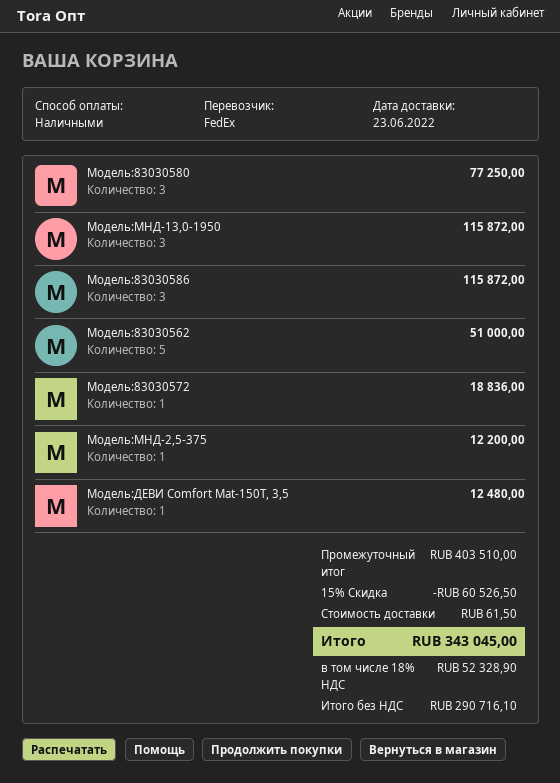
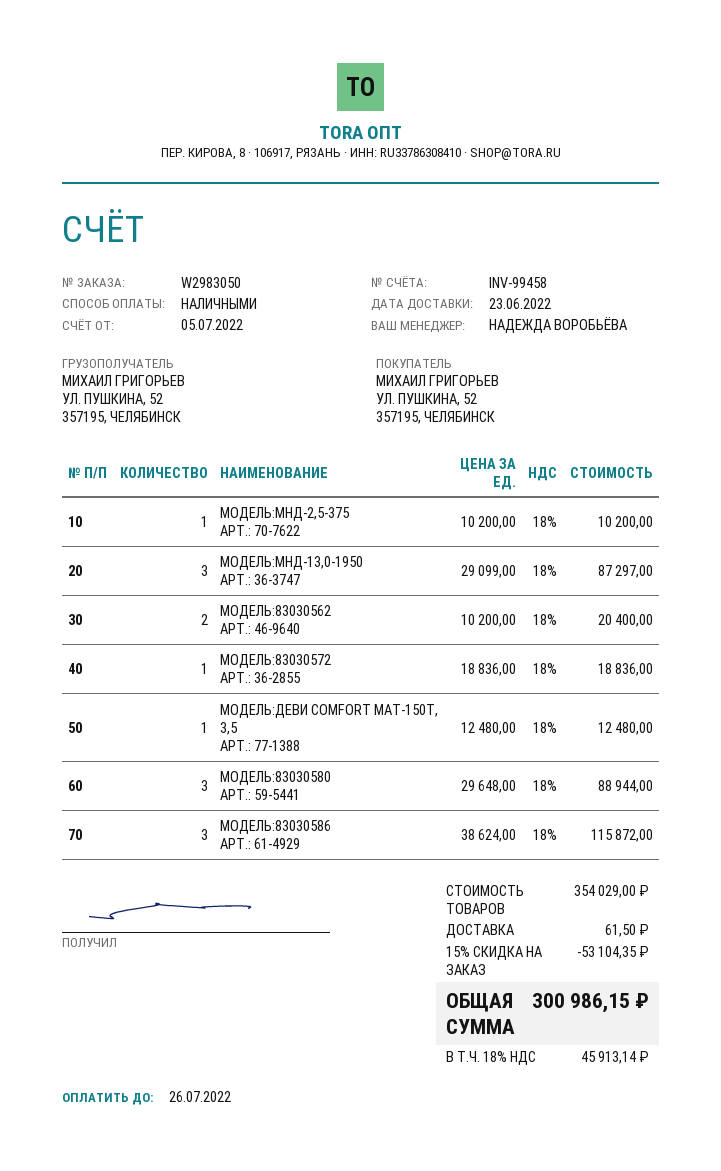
Модель:83030580: 3 for 77250.00 -> 3 for 88944.00
Модель:МНД-13,0-1950: 3 for 115872.00 -> 3 for 87297.00
Модель:83030562: 5 for 51000.00 -> 2 for 20400.00
Модель:МНД-2,5-375: 1 for 12200.00 -> 1 for 10200.00
subtotal: 403510.00 -> 354029.00
discount: 15% = 60526.50 -> 15% = 53104.35
tax: 18% = 52328.90 -> 18% = 45913.14
total: 343045.00 -> 300986.15

